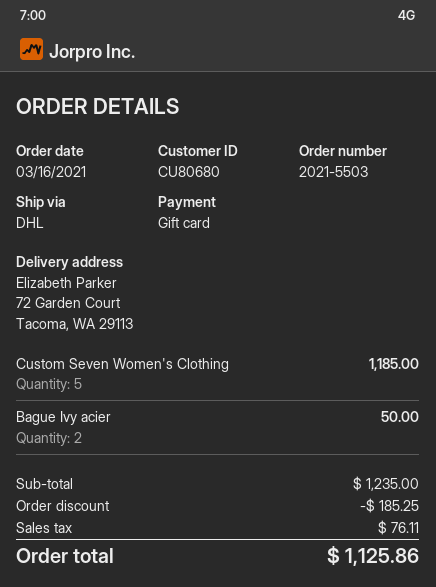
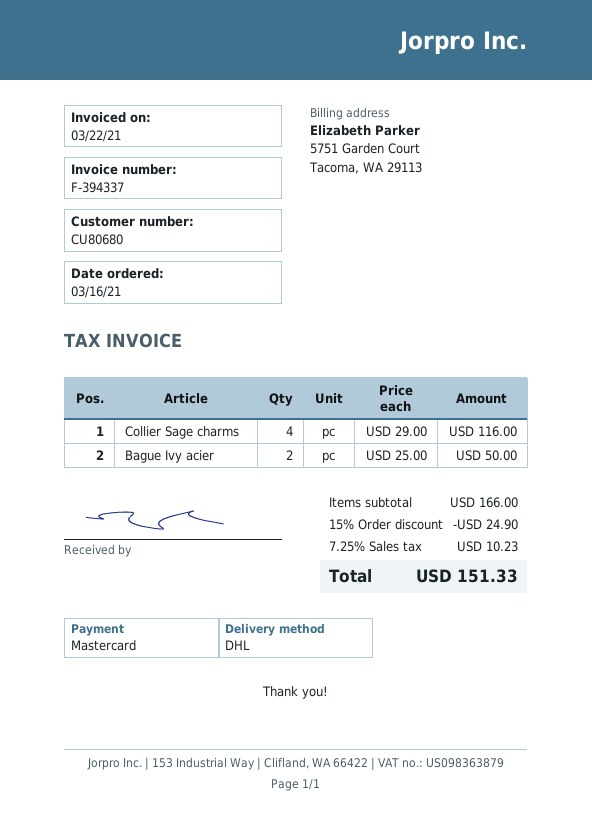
payment method: gift card -> Mastercard
Custom Seven Women's Clothing: 5 for 1185.00 -> none
Collier Sage charms: none -> 4 for 116.00
subtotal: 1235.00 -> 166.00
discount: 185.25 -> 24.90
tax: 76.11 -> 10.23
total: 1125.86 -> 151.33

